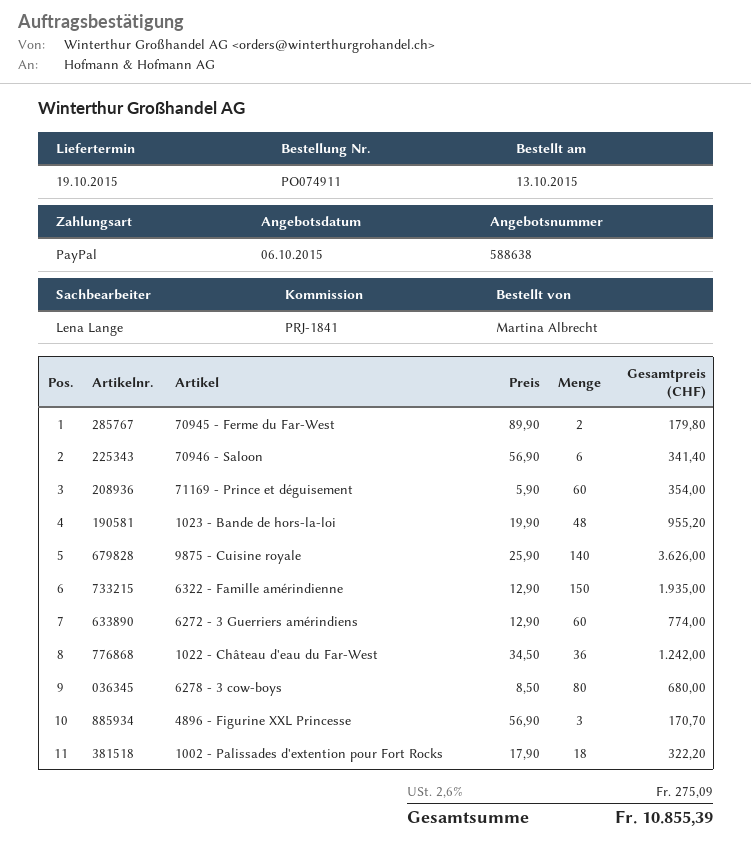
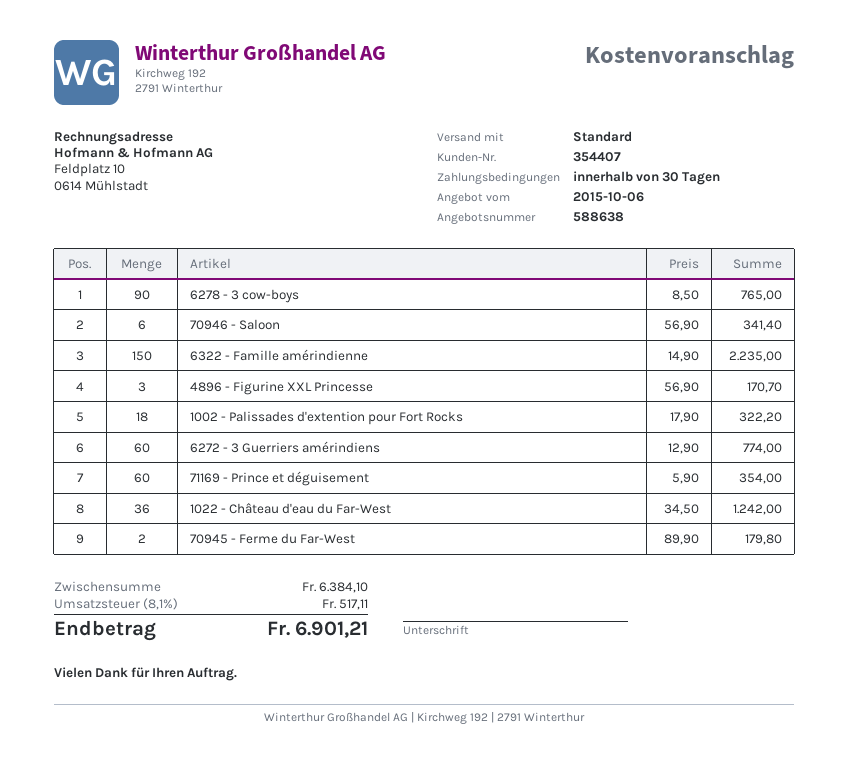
1023 - Bande de hors-la-loi: 48 x 19.90 = 955.20 -> none
9875 - Cuisine royale: 140 x 25.90 = 3626.00 -> none
6322 - Famille amérindienne: 150 x 12.90 = 1935.00 -> 150 x 14.90 = 2235.00
6278 - 3 cow-boys: 80 x 8.50 = 680.00 -> 90 x 8.50 = 765.00
tax: 2.6% = 275.09 -> 8.1% = 517.11
total: 10855.39 -> 6901.21

